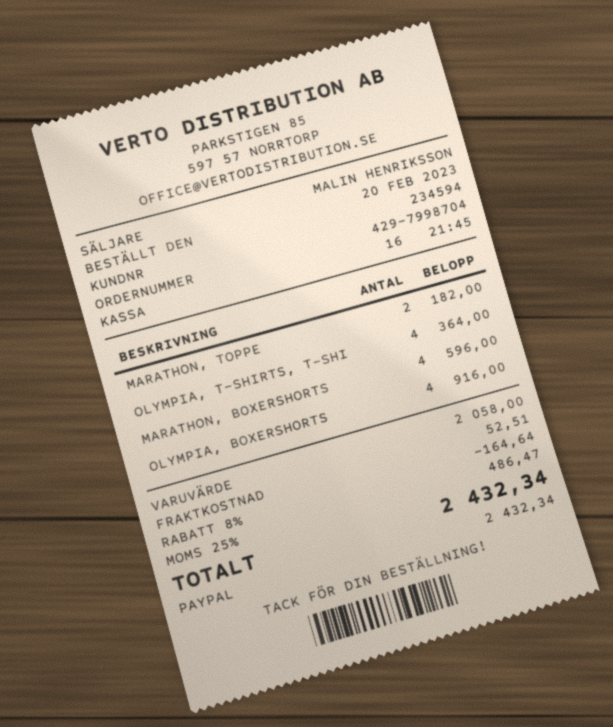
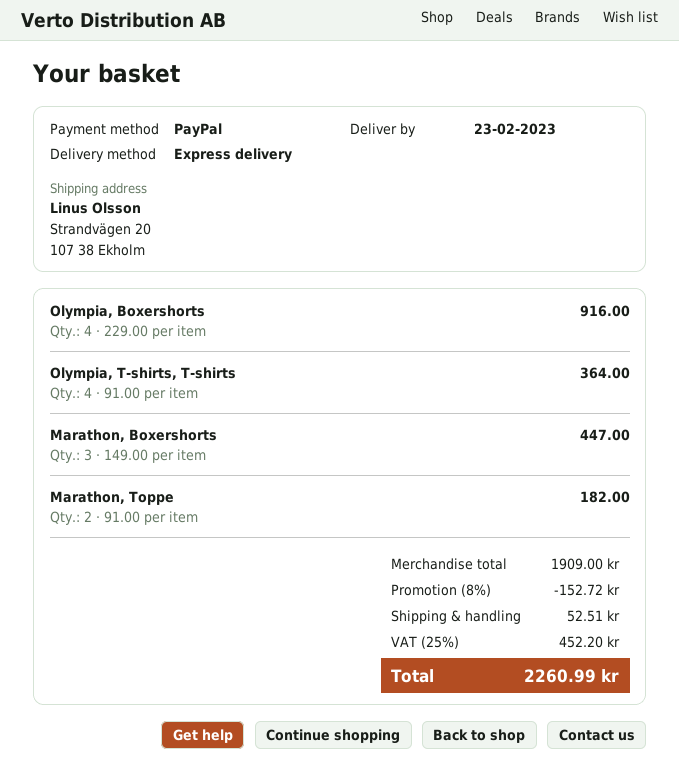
MARATHON, BOXERSHORTS: 4 for 596.00 -> 3 for 447.00
subtotal: 2058.00 -> 1909.00
discount: 8% = 164.64 -> 8% = 152.72
tax: 25% = 486.47 -> 25% = 452.20
total: 2432.34 -> 2260.99

